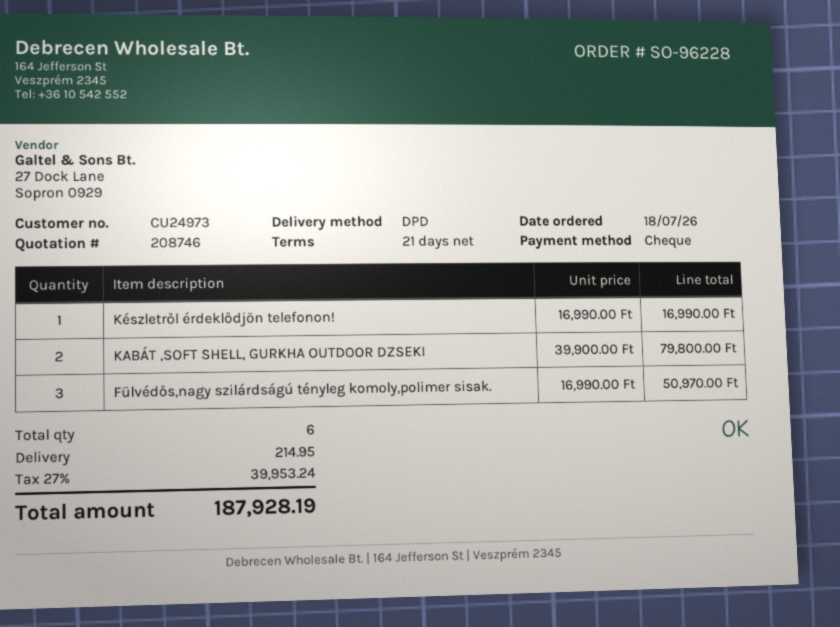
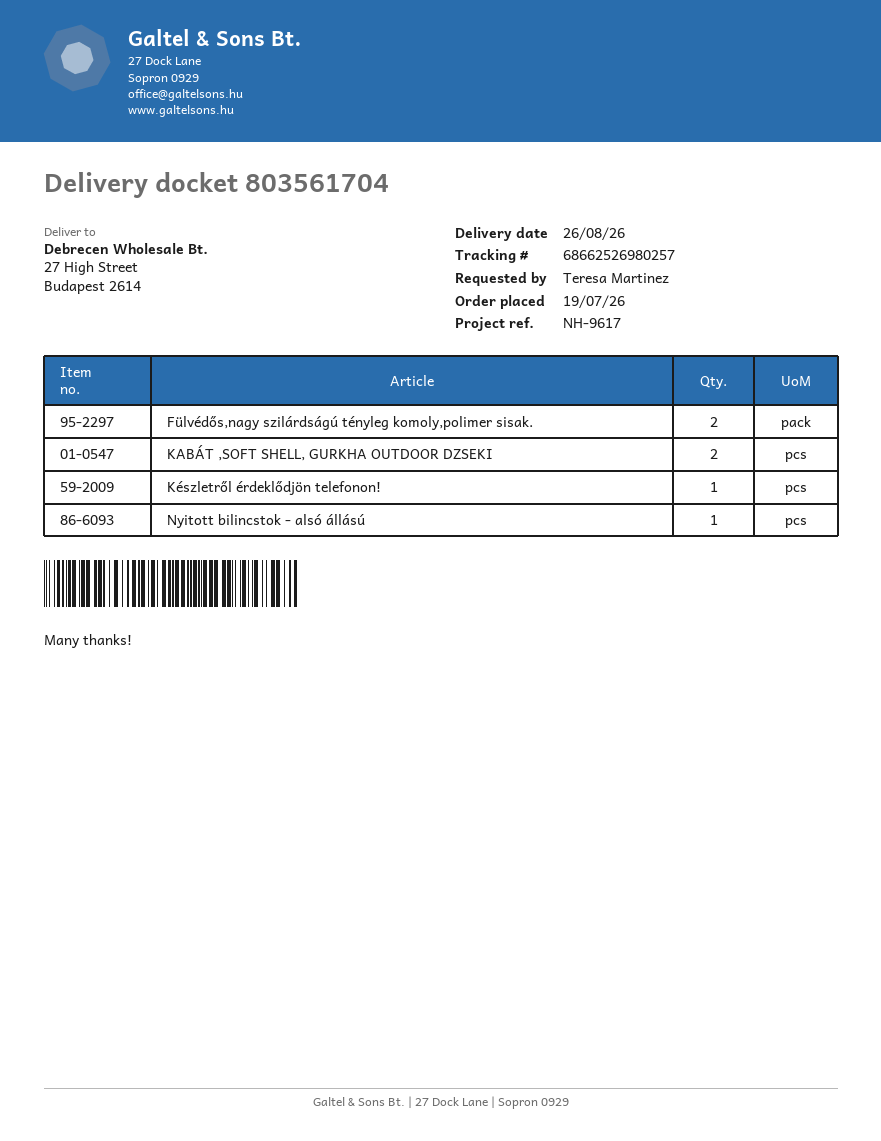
order date: 2026-07-18 -> 2026-07-19
Fülvédős,nagy szilárdságú tényleg komoly,polimer sisak.: 3 -> 2
Nyitott bilincstok - alsó állású: none -> 1

